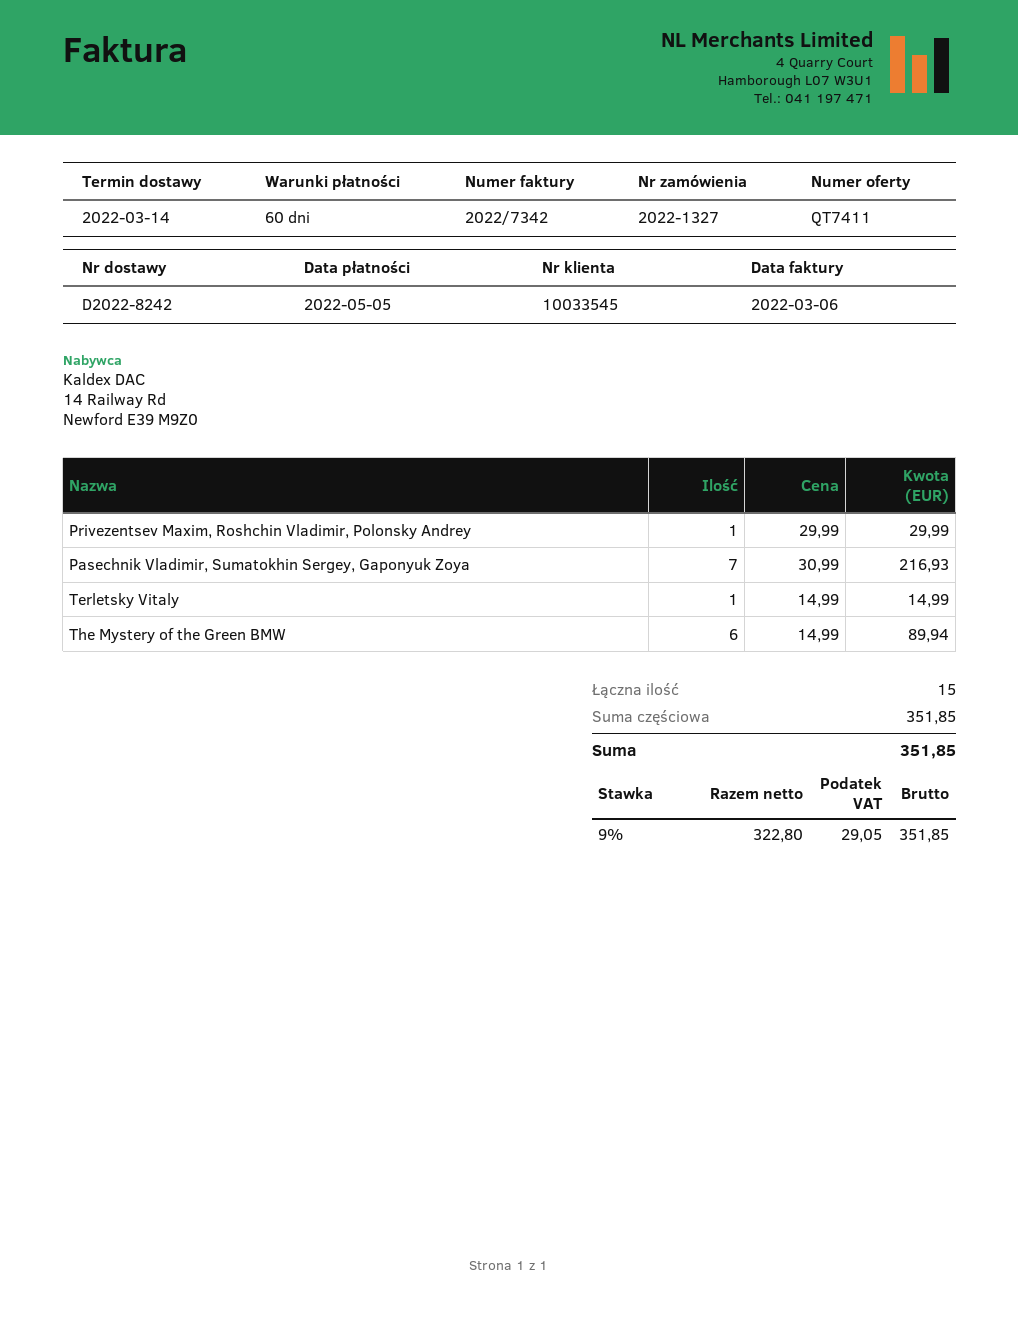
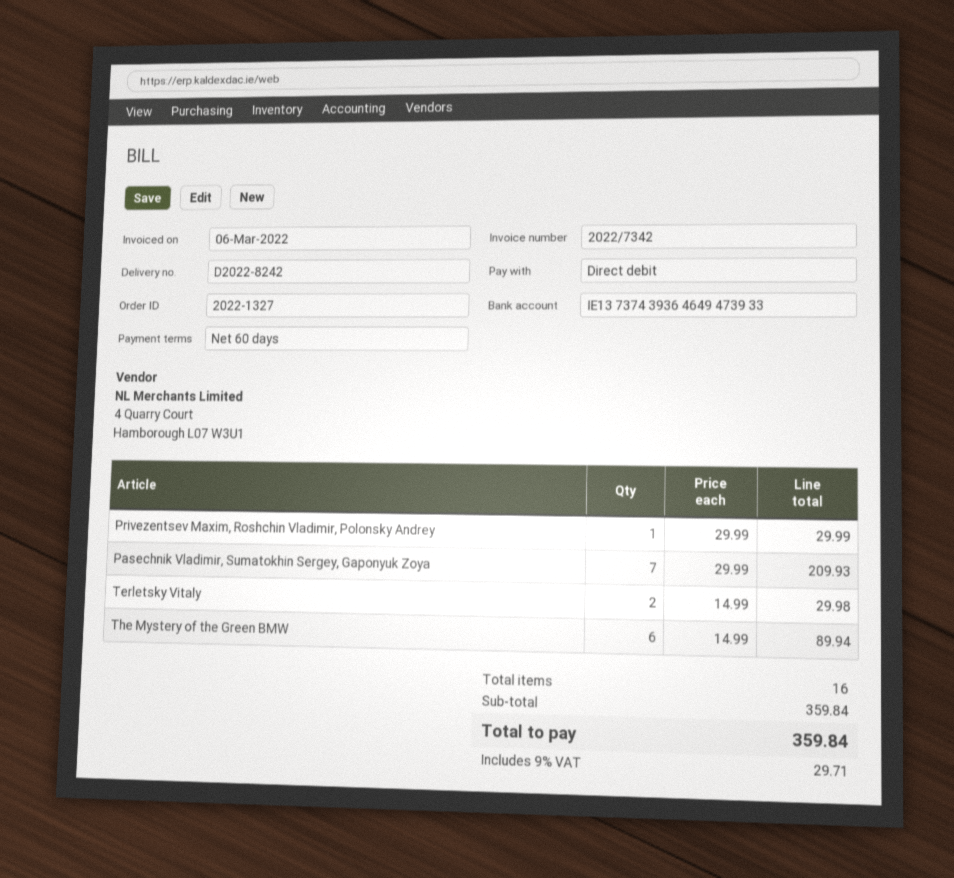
Pasechnik Vladimir, Sumatokhin Sergey, Gaponyuk Zoya: 7 x 30.99 = 216.93 -> 7 x 29.99 = 209.93
Terletsky Vitaly: 1 x 14.99 = 14.99 -> 2 x 14.99 = 29.98
total quantity: 15 -> 16
subtotal: 351.85 -> 359.84
tax: 9% = 29.05 -> 9% = 29.71
total: 351.85 -> 359.84

